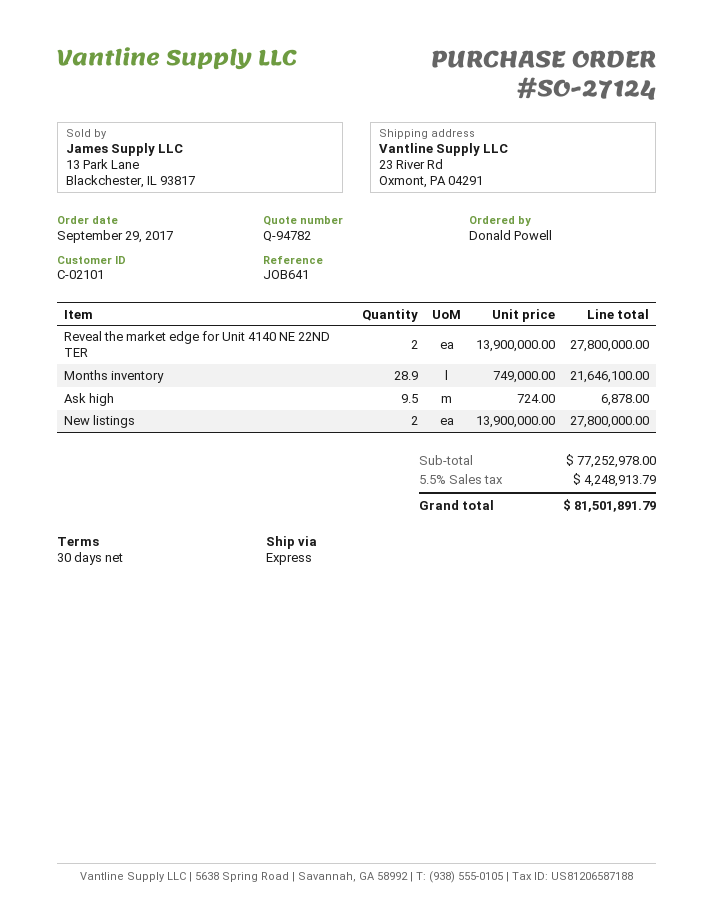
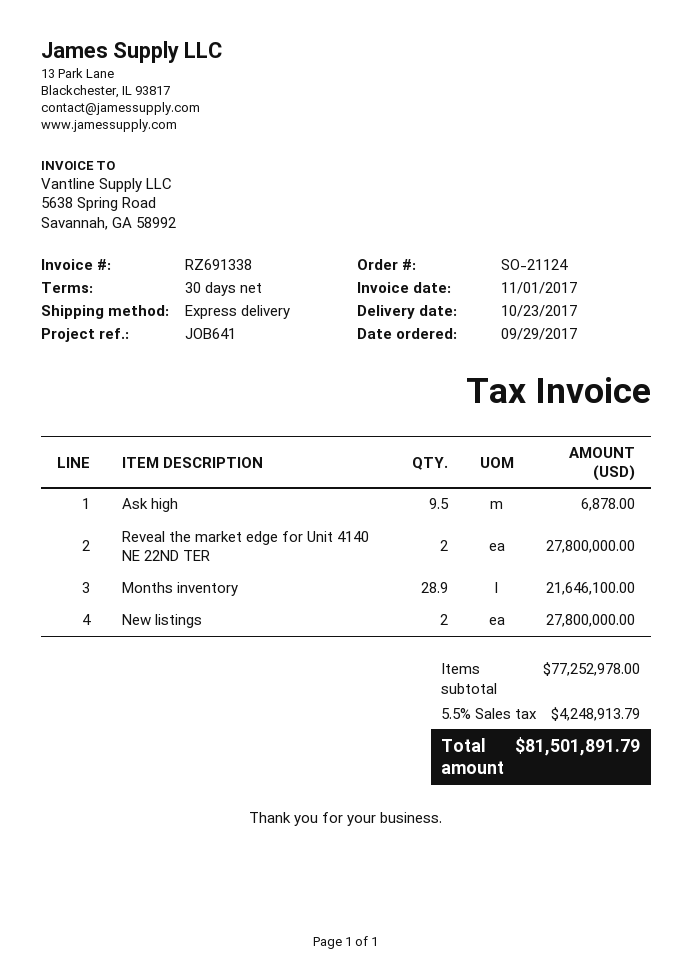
order number: SO-27124 -> SO-21124

